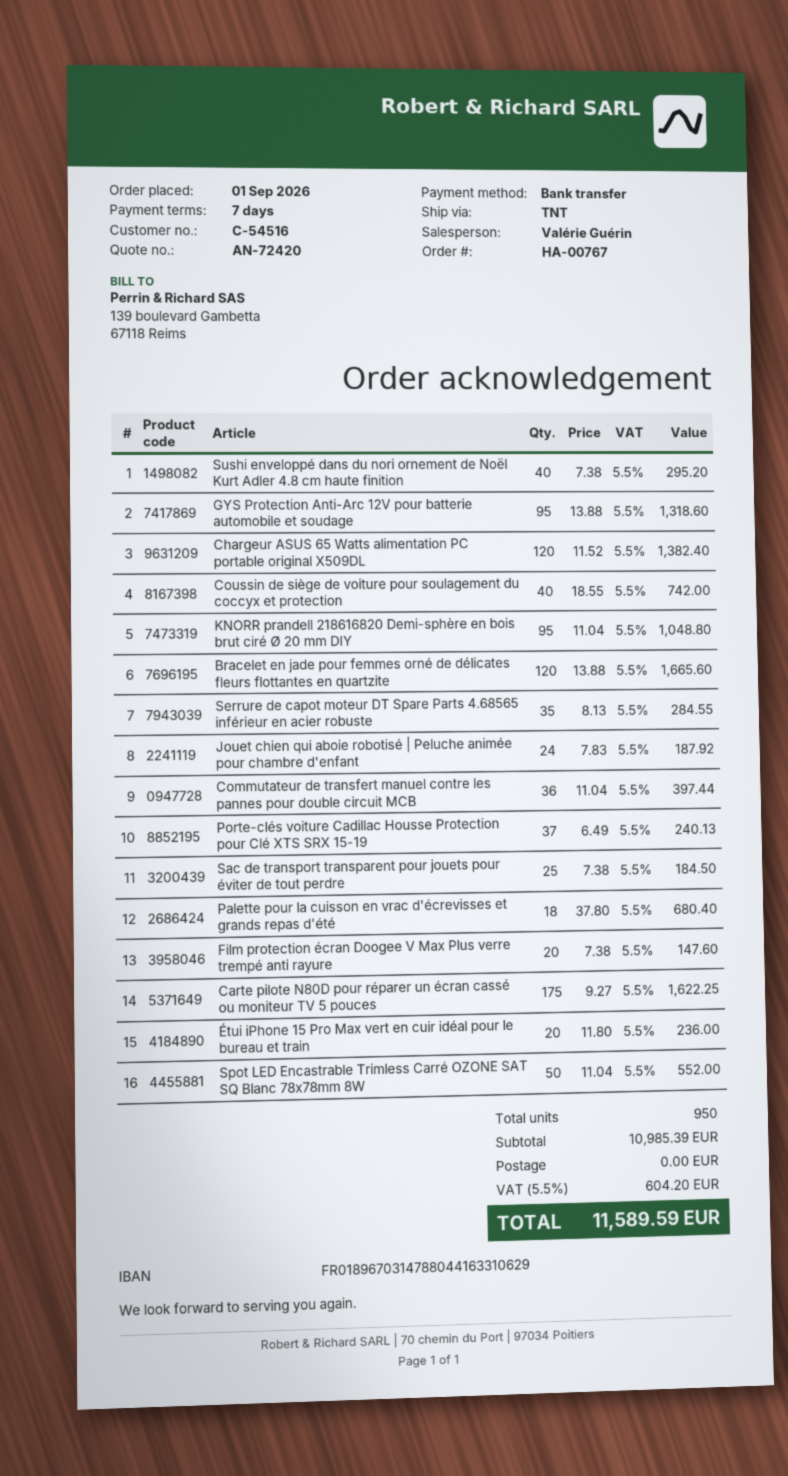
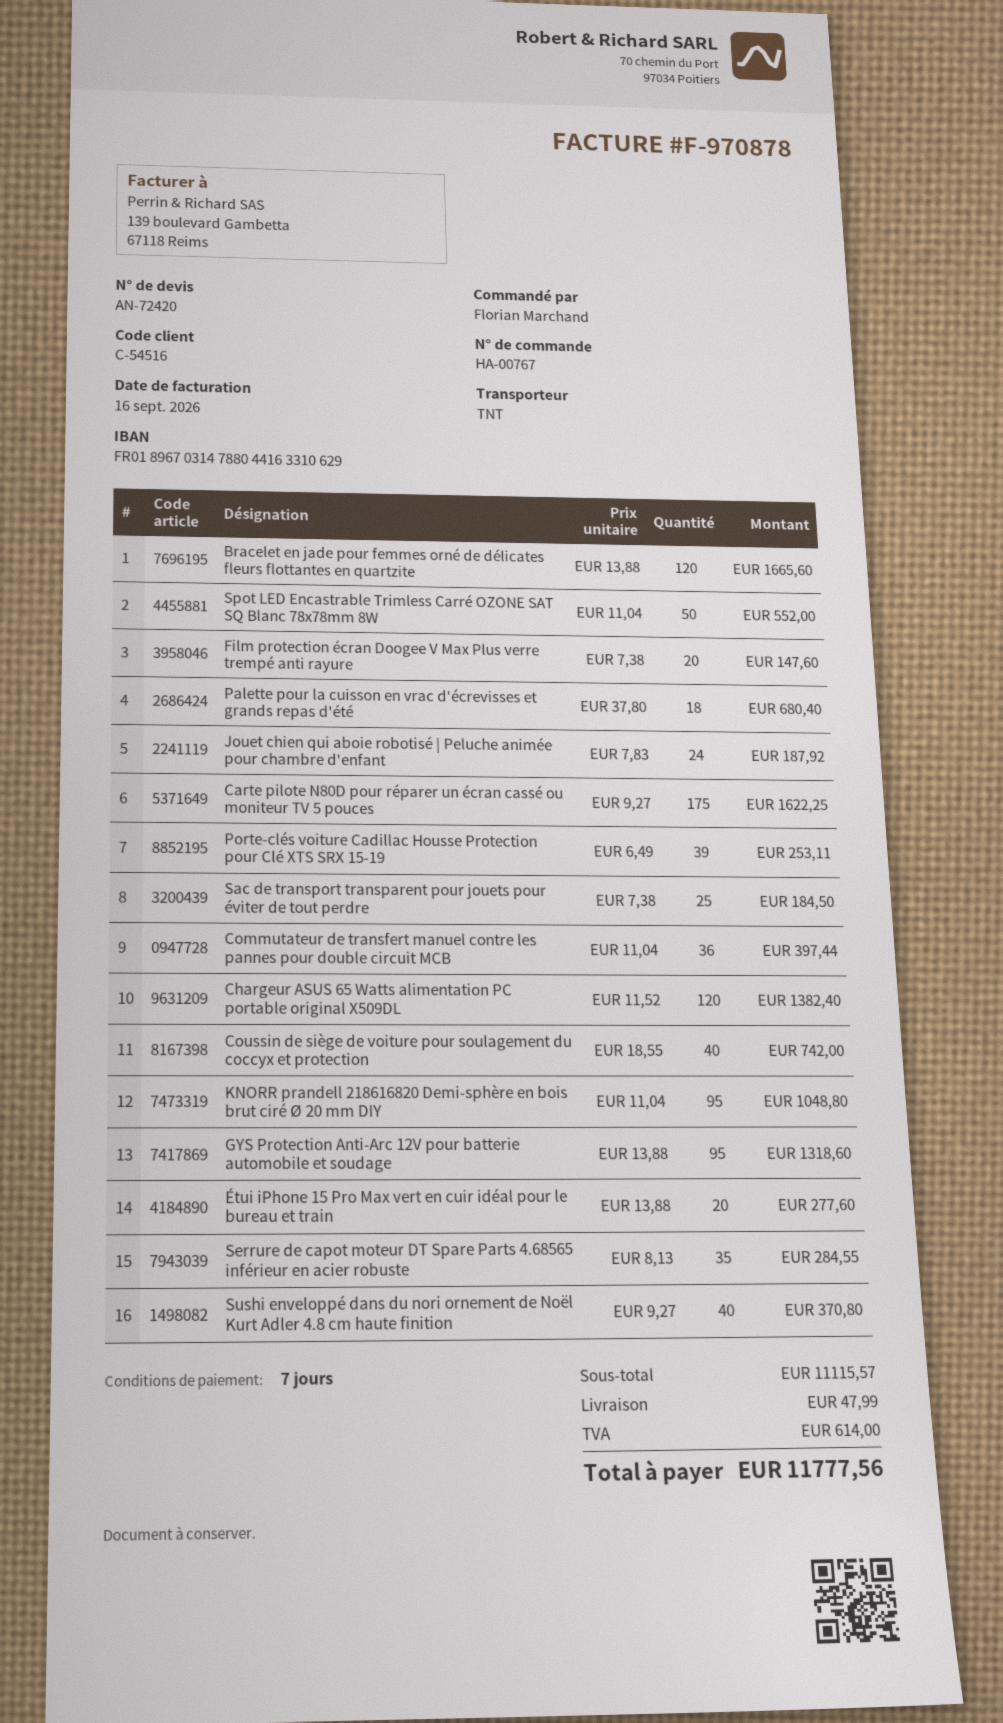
Sushi enveloppé dans du nori ornement de Noël Kurt Adler 4.8 cm haute finition: 40 x 7.38 = 295.20 -> 40 x 9.27 = 370.80
Porte-clés voiture Cadillac Housse Protection pour Clé XTS SRX 15-19: 37 x 6.49 = 240.13 -> 39 x 6.49 = 253.11
Étui iPhone 15 Pro Max vert en cuir idéal pour le bureau et train: 20 x 11.80 = 236.00 -> 20 x 13.88 = 277.60
subtotal: 10985.39 -> 11115.57
shipping: 0.00 -> 47.99
tax: 604.20 -> 614.00
total: 11589.59 -> 11777.56

